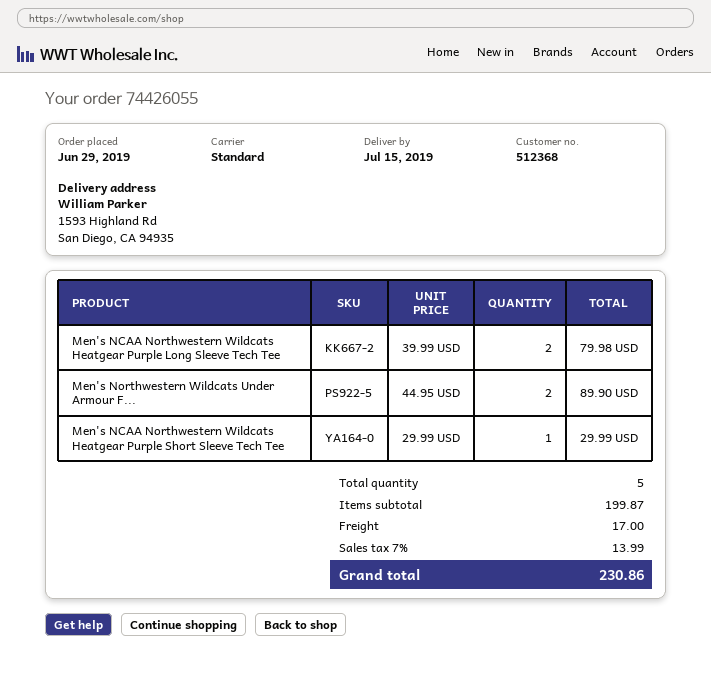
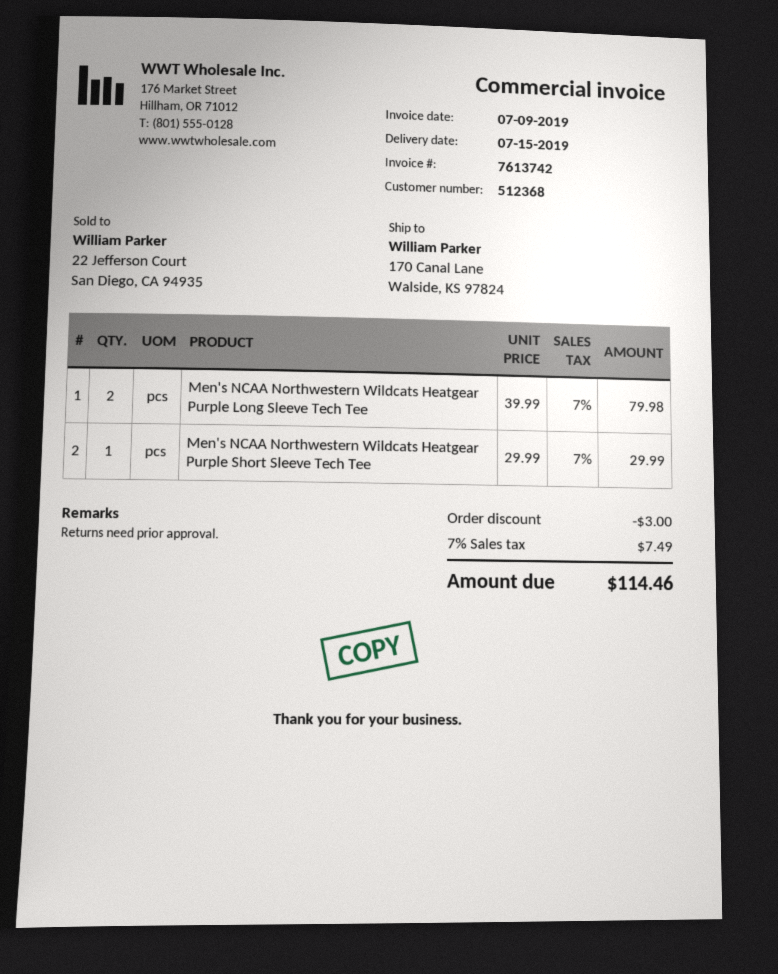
ship to: 1593 Highland Rd, San Diego, CA 94935 -> 170 Canal Lane, Walside, KS 97824
Men's Northwestern Wildcats Under Armour F...: 2 x 44.95 = 89.90 -> none
discount: none -> 3.00
shipping: 17.00 -> none
tax: 7% = 13.99 -> 7% = 7.49
total: 230.86 -> 114.46

